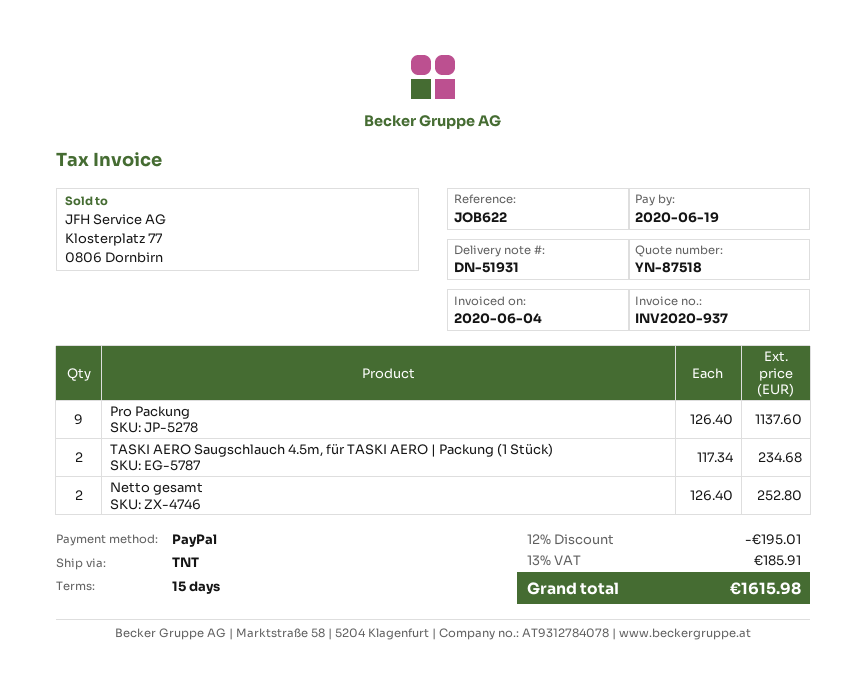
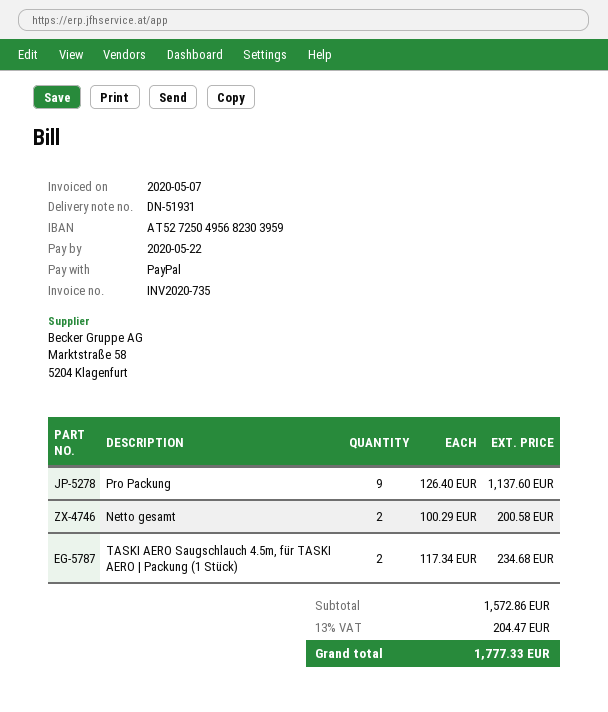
invoice number: INV2020-937 -> INV2020-735
invoice date: 2020-06-04 -> 2020-05-07
due date: 2020-06-19 -> 2020-05-22
Netto gesamt: 2 x 126.40 = 252.80 -> 2 x 100.29 = 200.58
discount: 12% = 195.01 -> none
tax: 13% = 185.91 -> 13% = 204.47
total: 1615.98 -> 1777.33

